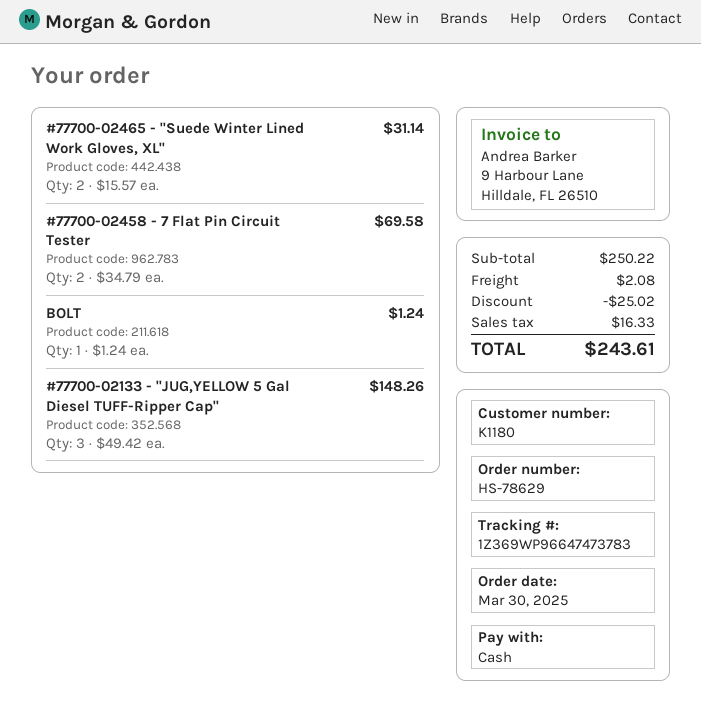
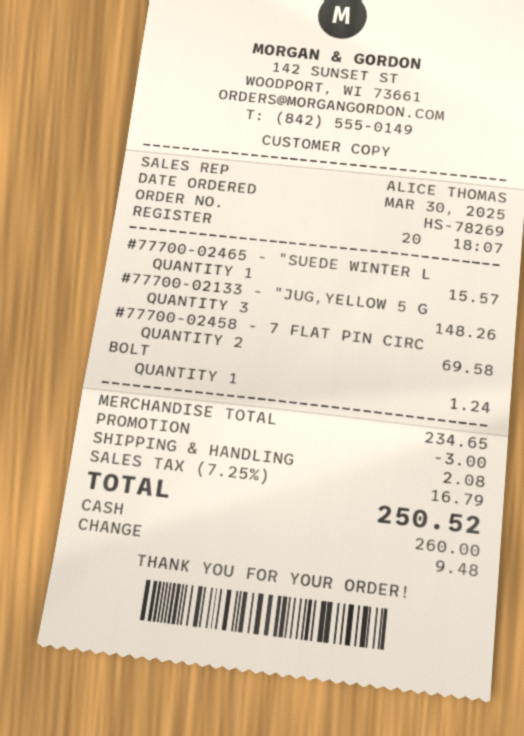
order number: HS-78629 -> HS-78269
#77700-02465 - "Suede Winter Lined Work Gloves, XL": 2 for 31.14 -> 1 for 15.57
subtotal: 250.22 -> 234.65
discount: 25.02 -> 3.00
tax: 16.33 -> 16.79
total: 243.61 -> 250.52

